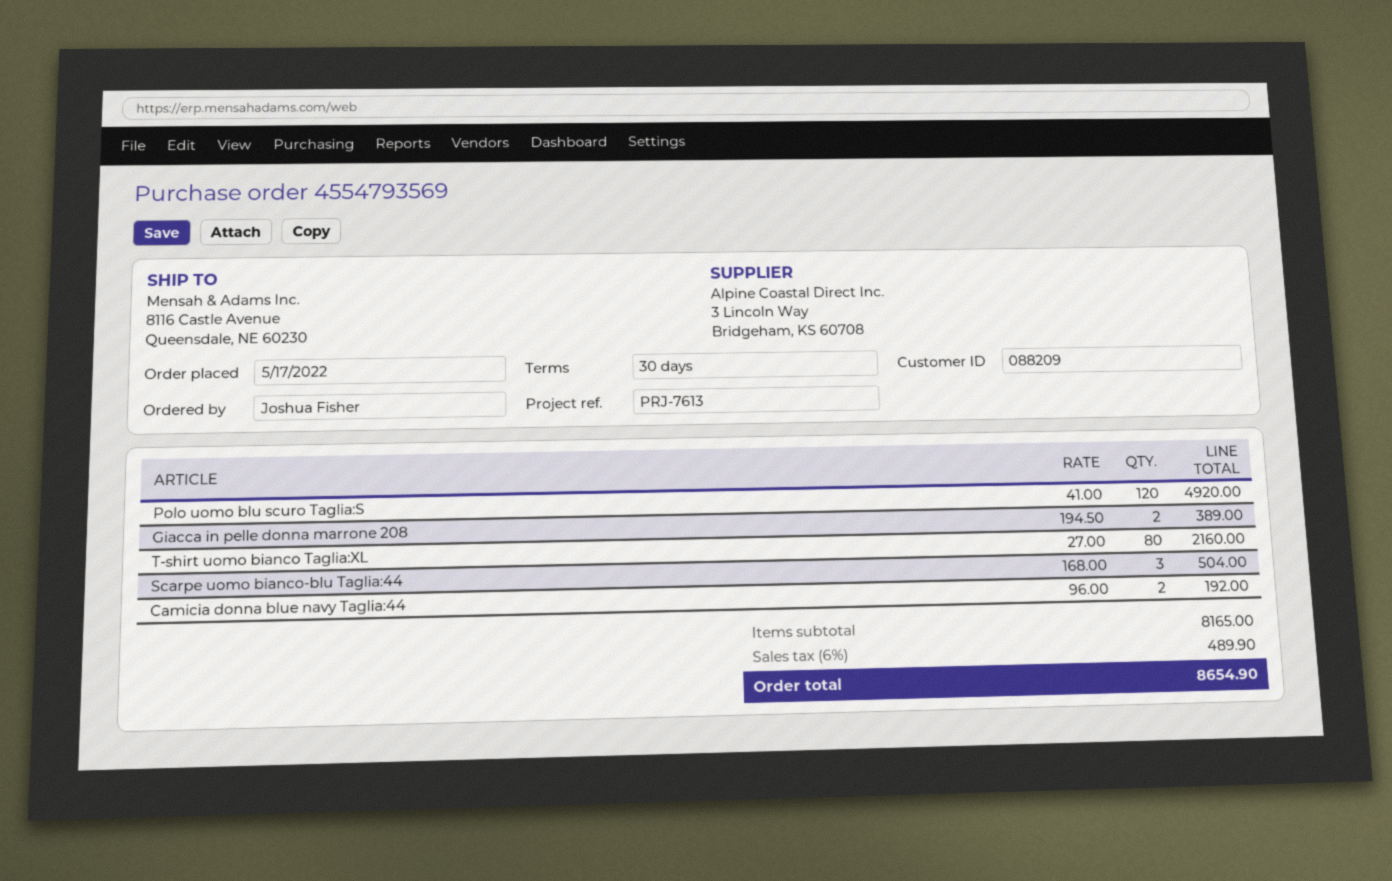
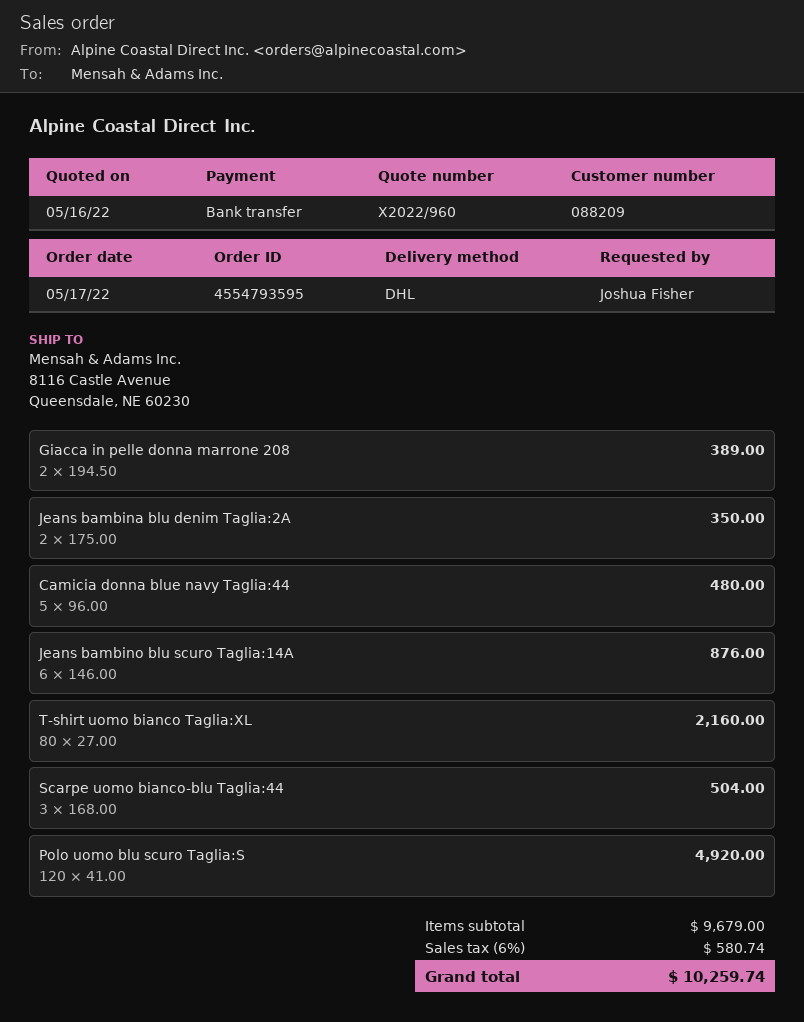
order number: 4554793569 -> 4554793595
Camicia donna blue navy Taglia:44: 2 x 96.00 = 192.00 -> 5 x 96.00 = 480.00
Jeans bambina blu denim Taglia:2A: none -> 2 x 175.00 = 350.00
Jeans bambino blu scuro Taglia:14A: none -> 6 x 146.00 = 876.00
subtotal: 8165.00 -> 9679.00
tax: 6% = 489.90 -> 6% = 580.74
total: 8654.90 -> 10259.74

